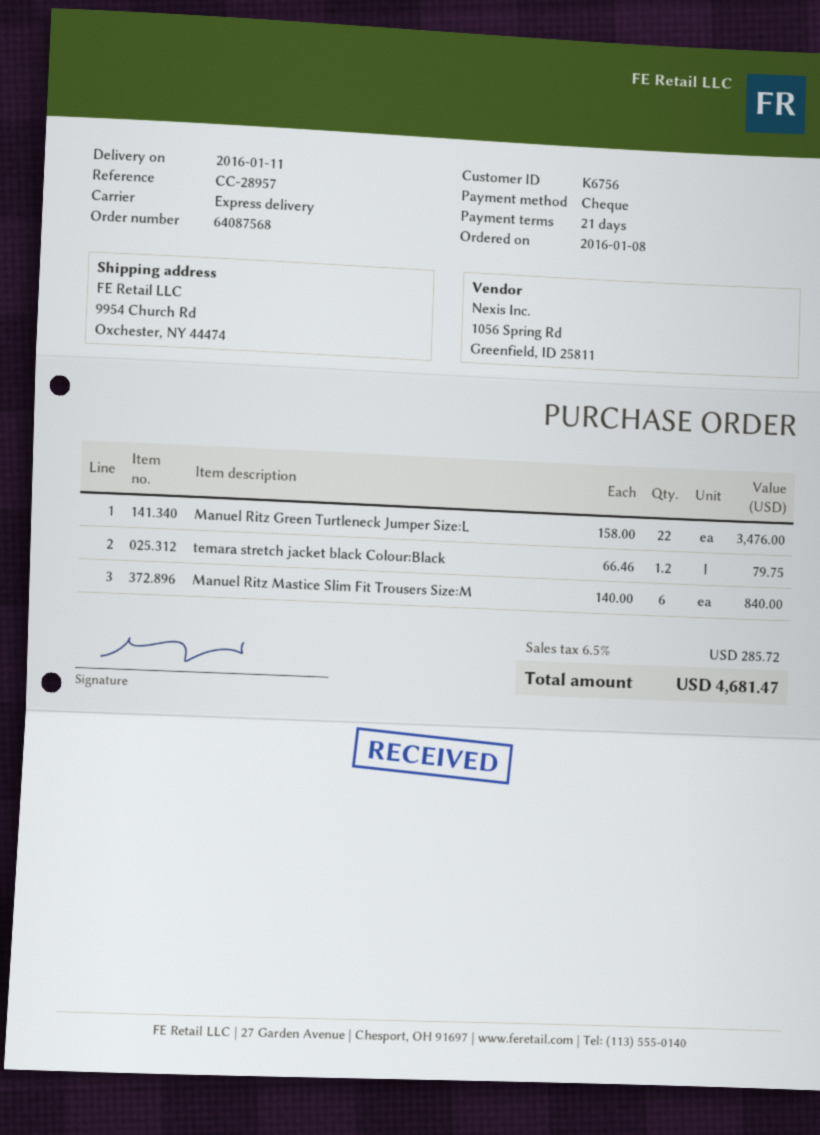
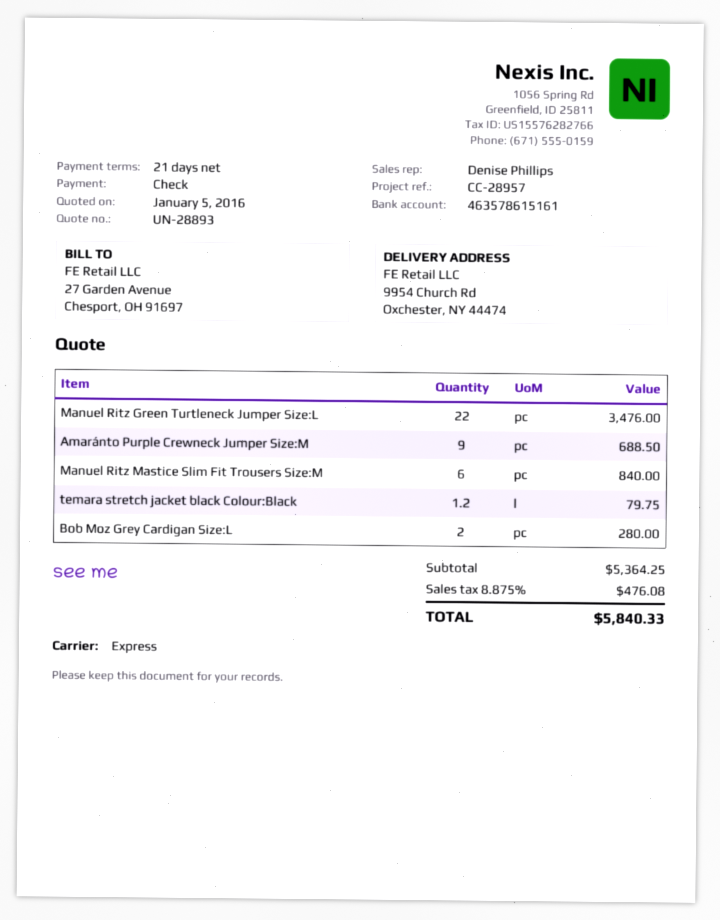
Amaránto Purple Crewneck Jumper Size:M: none -> 9 for 688.50
Bob Moz Grey Cardigan Size:L: none -> 2 for 280.00
tax: 6.5% = 285.72 -> 8.875% = 476.08
total: 4681.47 -> 5840.33

